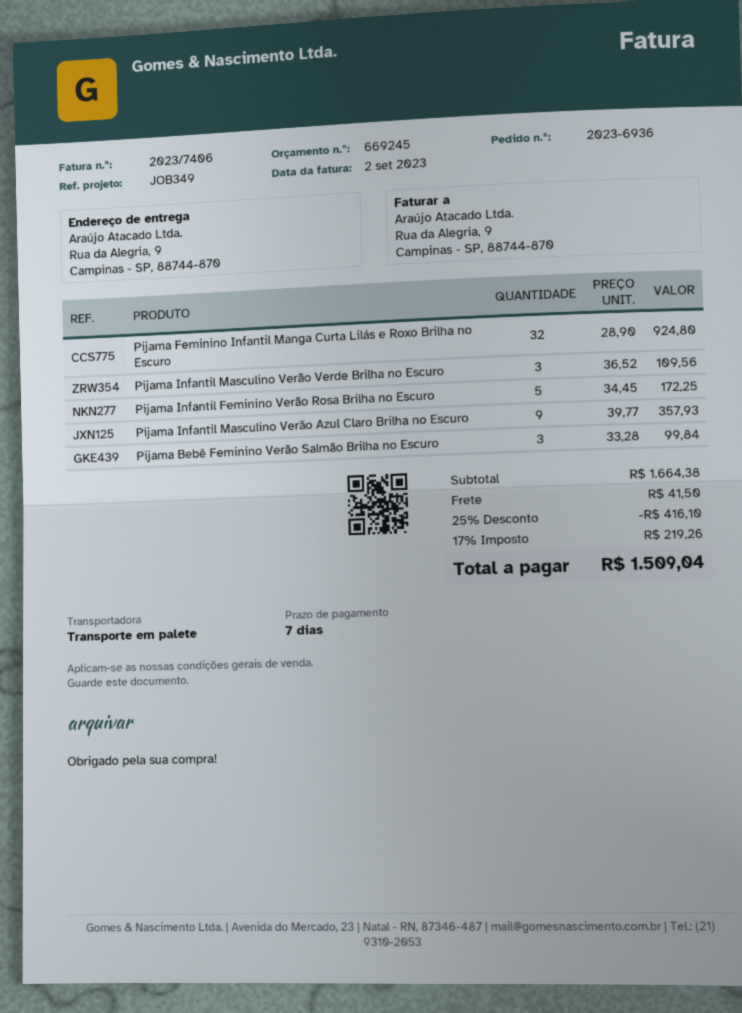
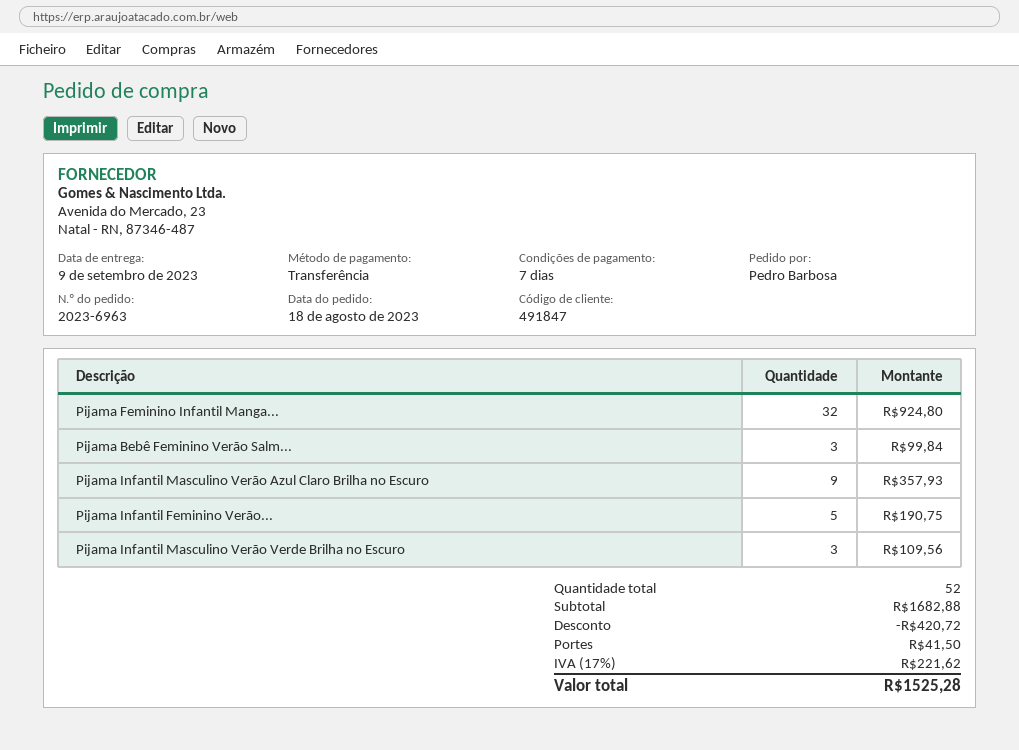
order number: 2023-6936 -> 2023-6963
Pijama Infantil Feminino Verão Rosa Brilha no Escuro: 5 for 172.25 -> 5 for 190.75
subtotal: 1664.38 -> 1682.88
discount: 416.10 -> 420.72
tax: 17% = 219.26 -> 17% = 221.62
total: 1509.04 -> 1525.28

